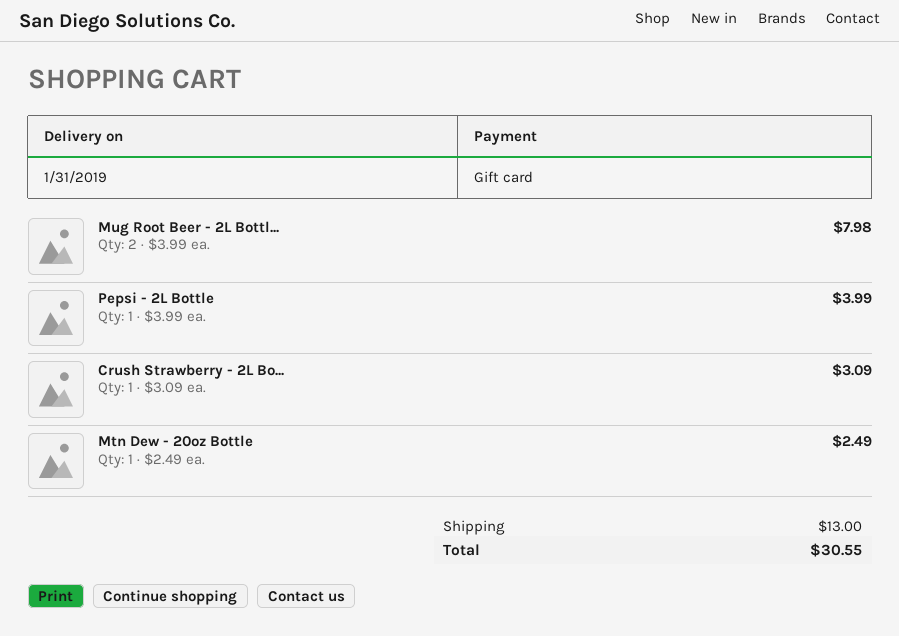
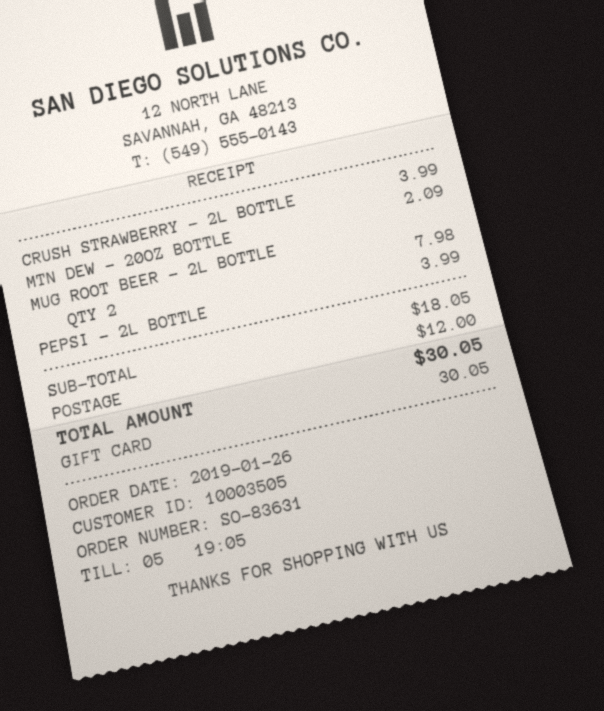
Crush Strawberry - 2L Bo...: 1 for 3.09 -> 1 for 3.99
Mtn Dew - 20oz Bottle: 1 for 2.49 -> 1 for 2.09
shipping: 13.00 -> 12.00
total: 30.55 -> 30.05

